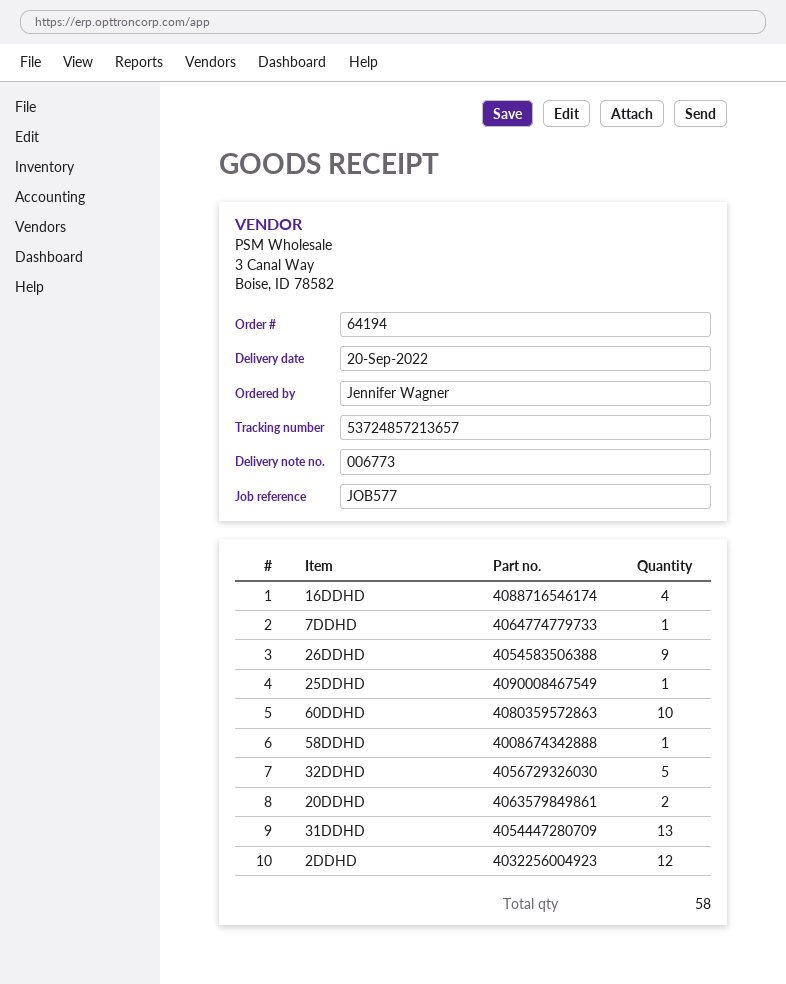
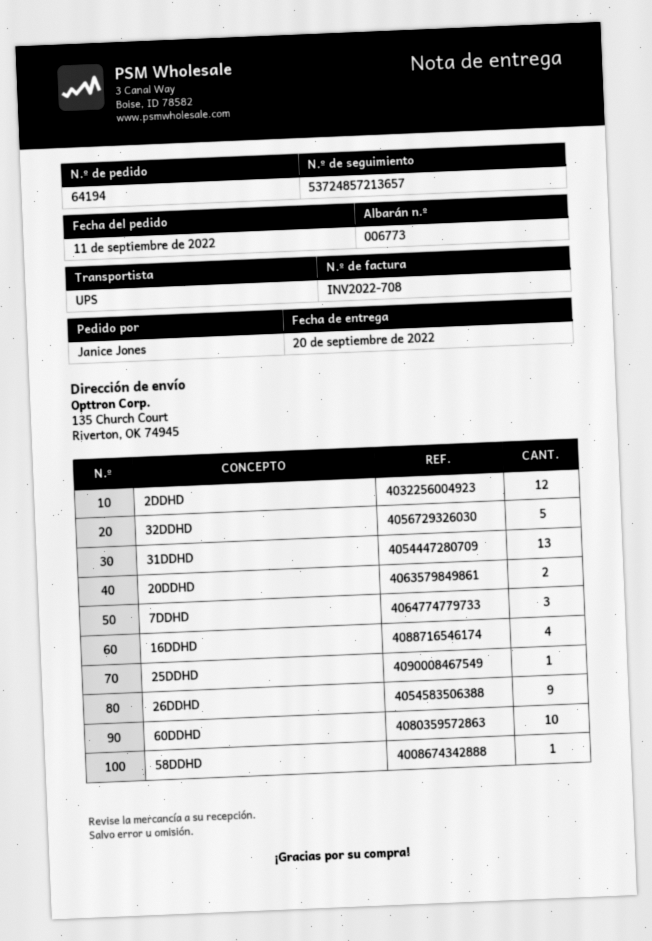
ordered by: Jennifer Wagner -> Janice Jones
7DDHD: 1 -> 3

